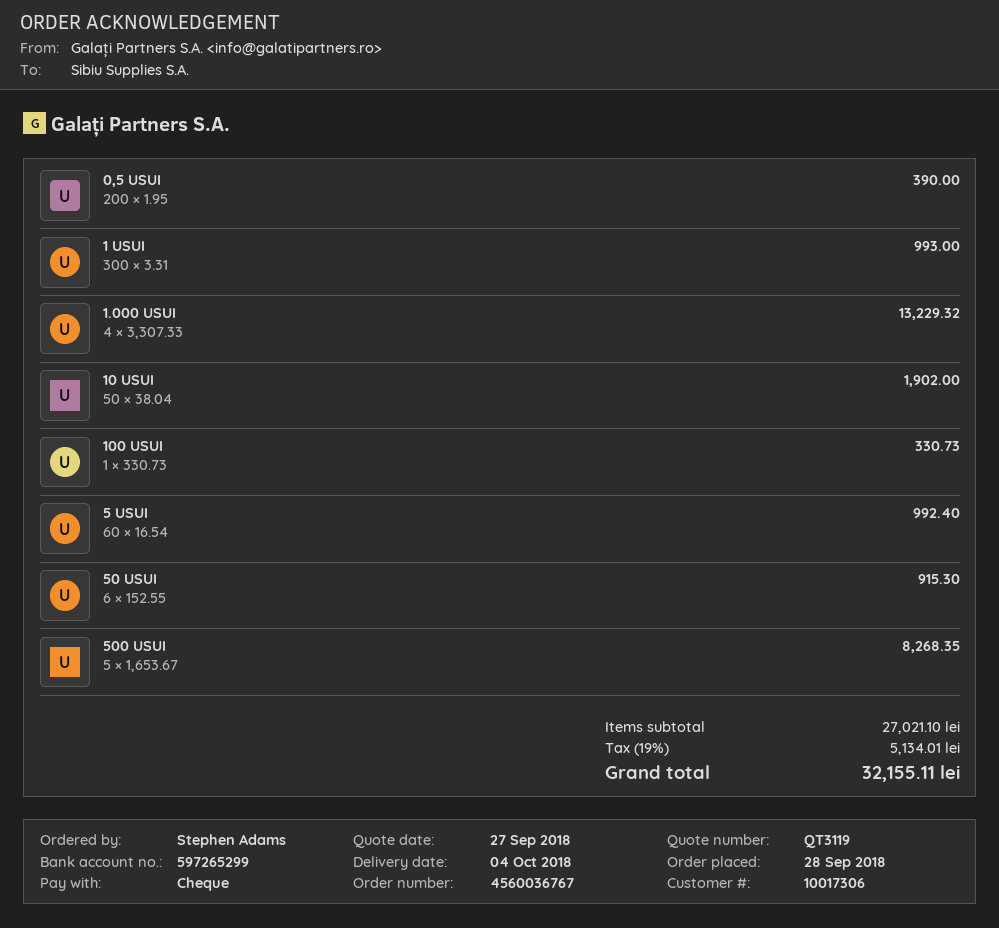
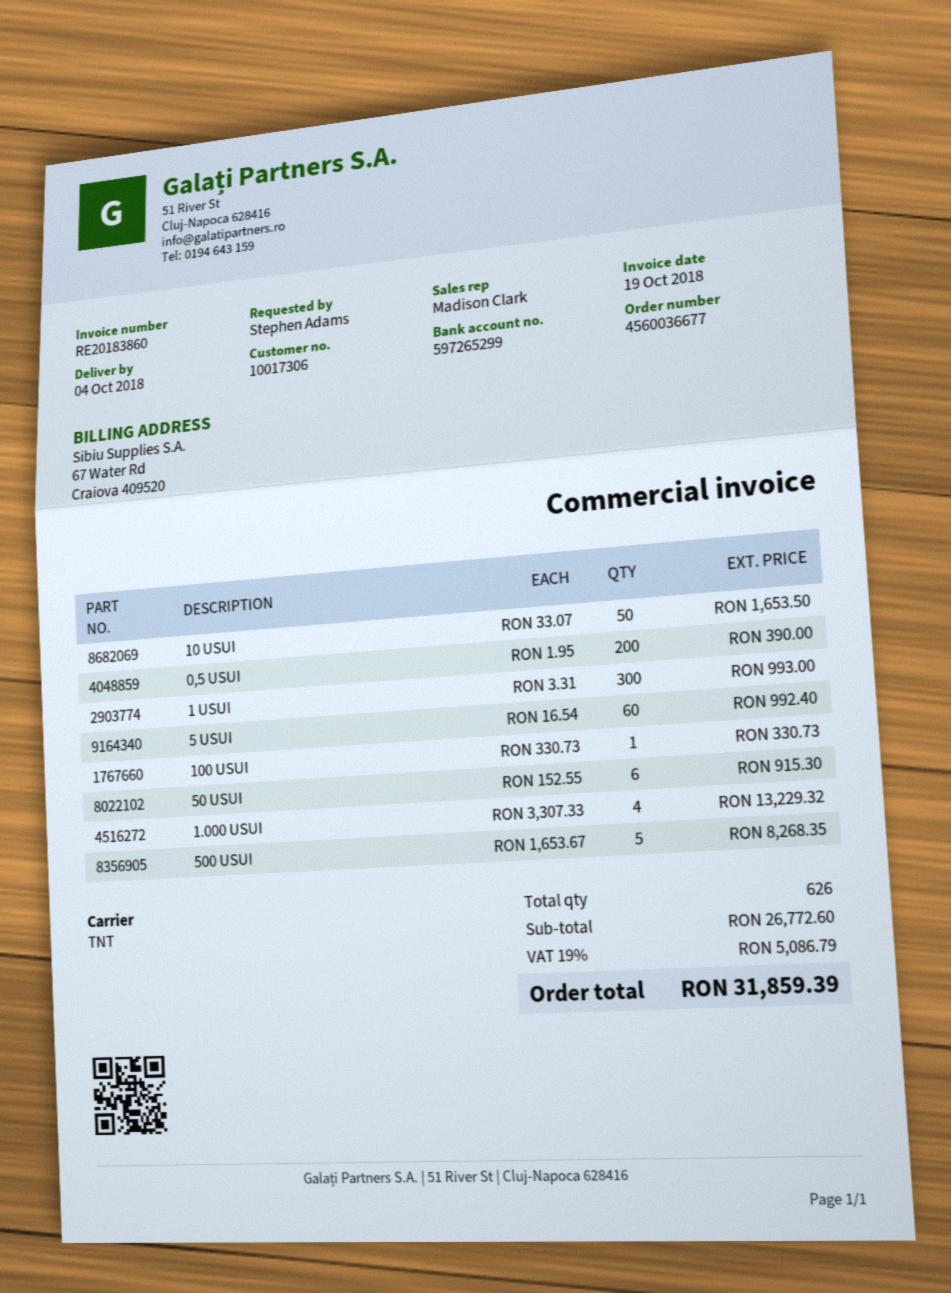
order number: 4560036767 -> 4560036677
10 USUI: 50 x 38.04 = 1902.00 -> 50 x 33.07 = 1653.50
subtotal: 27021.10 -> 26772.60
tax: 19% = 5134.01 -> 19% = 5086.79
total: 32155.11 -> 31859.39

